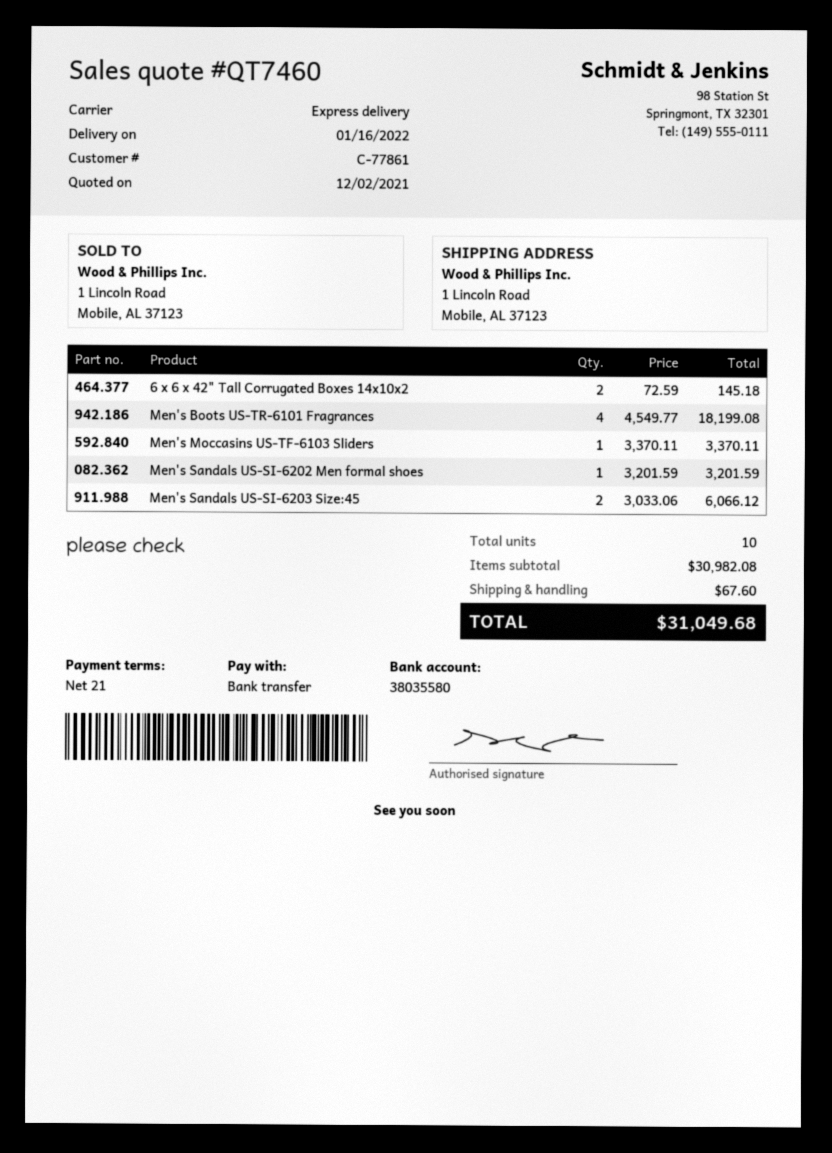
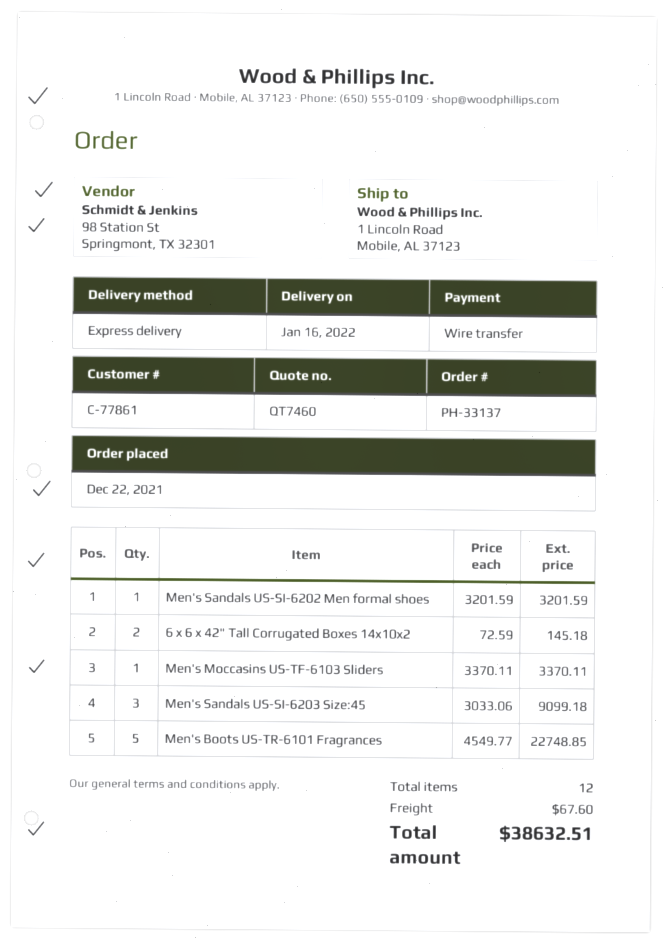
Men's Boots US-TR-6101 Fragrances: 4 x 4549.77 = 18199.08 -> 5 x 4549.77 = 22748.85
Men's Sandals US-SI-6203 Size:45: 2 x 3033.06 = 6066.12 -> 3 x 3033.06 = 9099.18
total quantity: 10 -> 12
total: 31049.68 -> 38632.51

